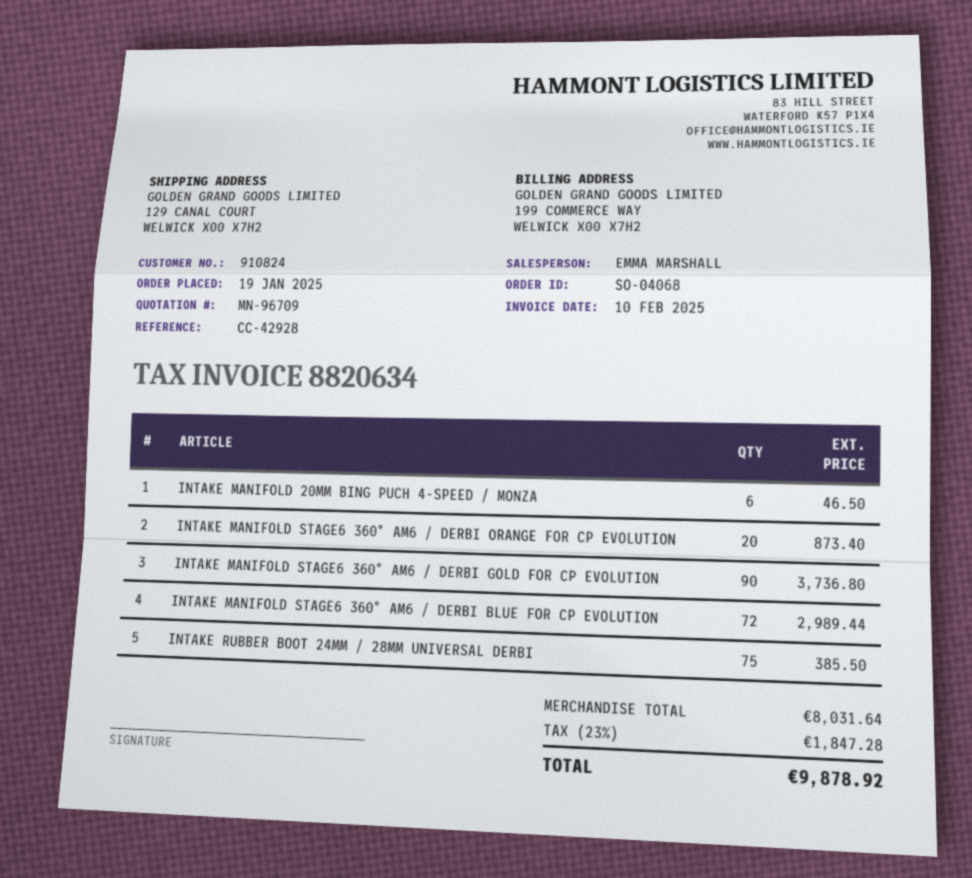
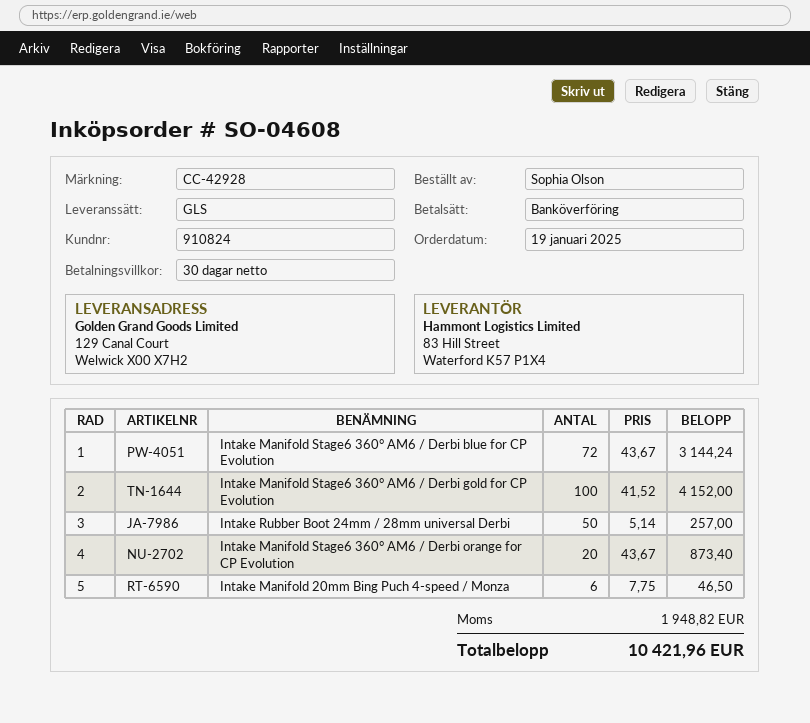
order number: SO-04068 -> SO-04608
INTAKE MANIFOLD STAGE6 360° AM6 / DERBI GOLD FOR CP EVOLUTION: 90 for 3736.80 -> 100 for 4152.00
INTAKE MANIFOLD STAGE6 360° AM6 / DERBI BLUE FOR CP EVOLUTION: 72 for 2989.44 -> 72 for 3144.24
INTAKE RUBBER BOOT 24MM / 28MM UNIVERSAL DERBI: 75 for 385.50 -> 50 for 257.00
tax: 1847.28 -> 1948.82
total: 9878.92 -> 10421.96

